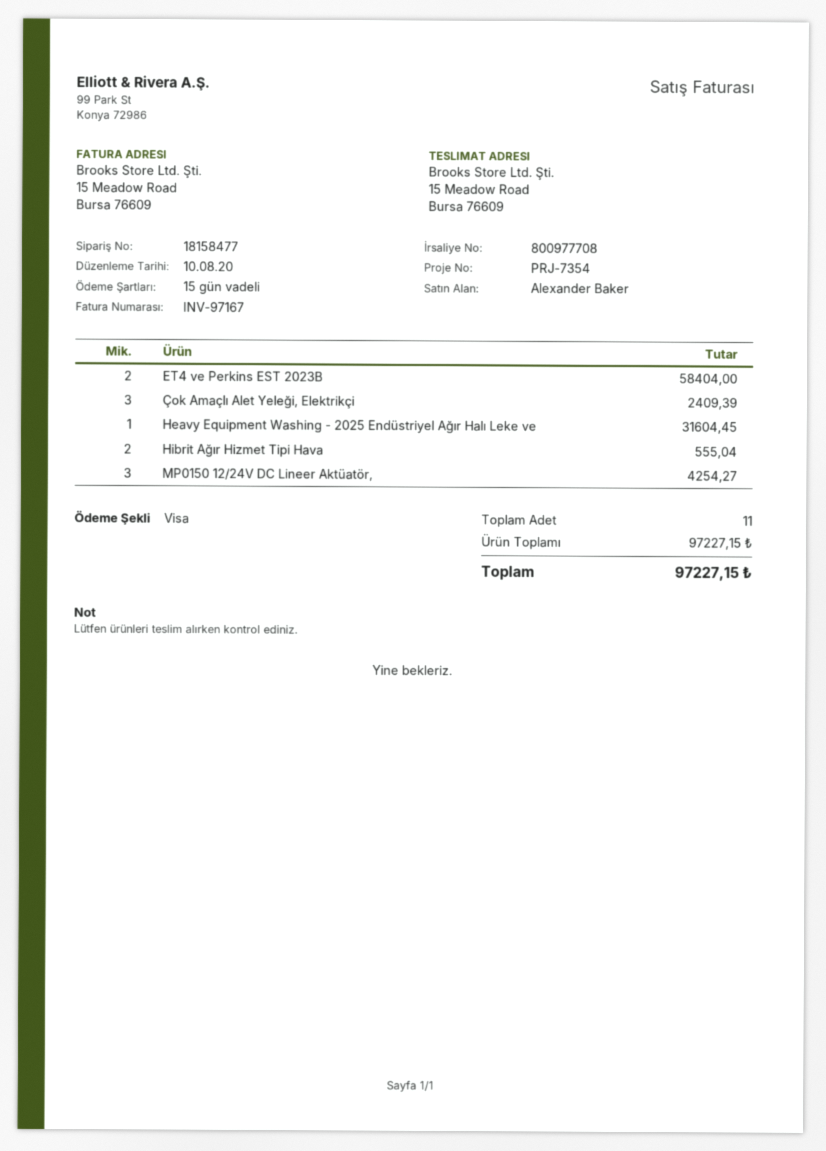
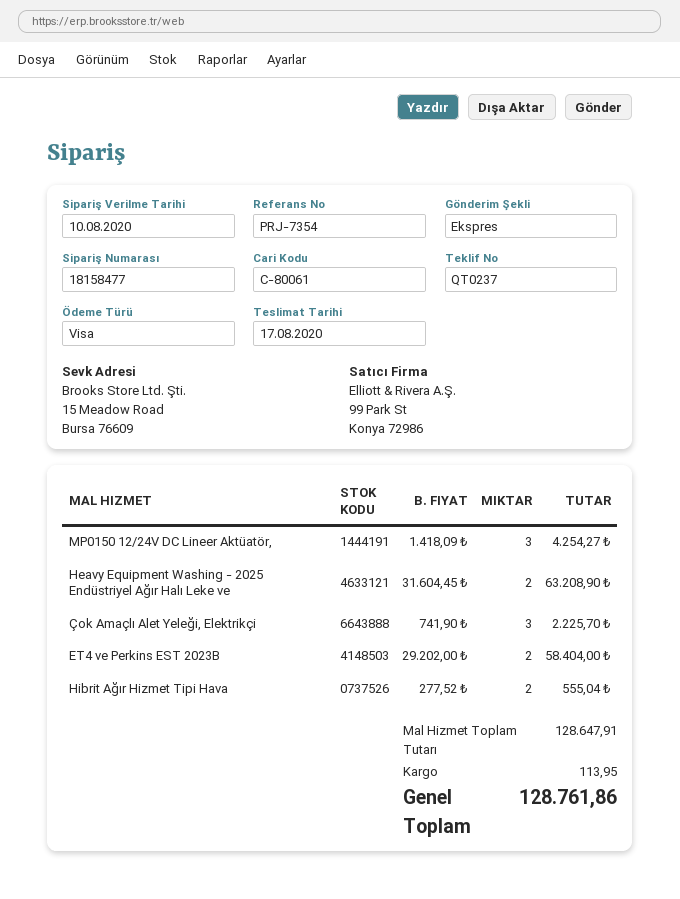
Çok Amaçlı Alet Yeleği, Elektrikçi: 3 for 2409.39 -> 3 for 2225.70
Heavy Equipment Washing - 2025 Endüstriyel Ağır Halı Leke ve: 1 for 31604.45 -> 2 for 63208.90
subtotal: 97227.15 -> 128647.91
shipping: none -> 113.95
total: 97227.15 -> 128761.86

